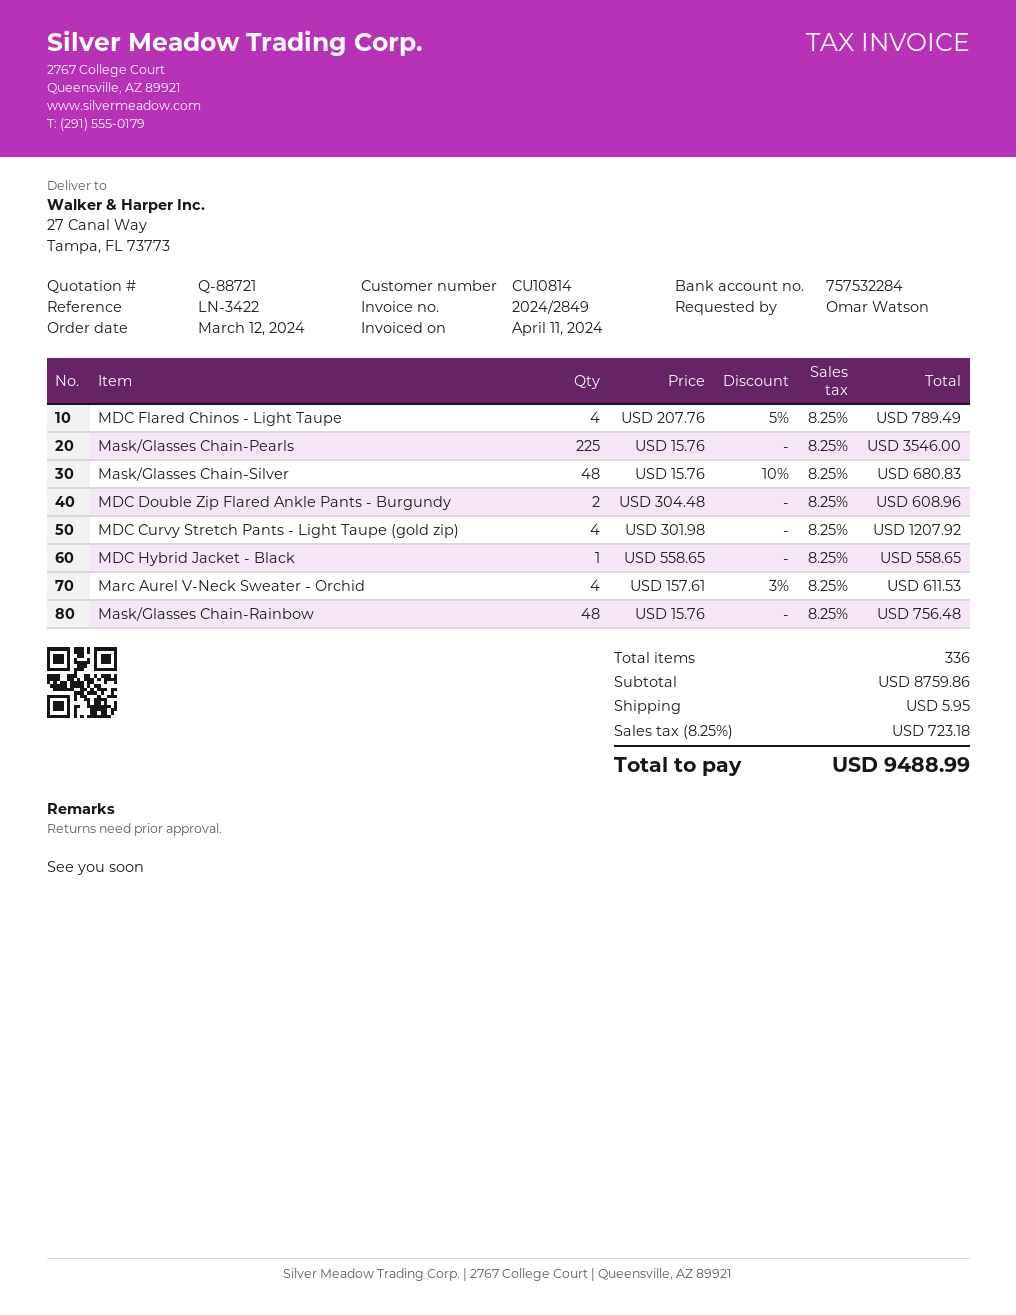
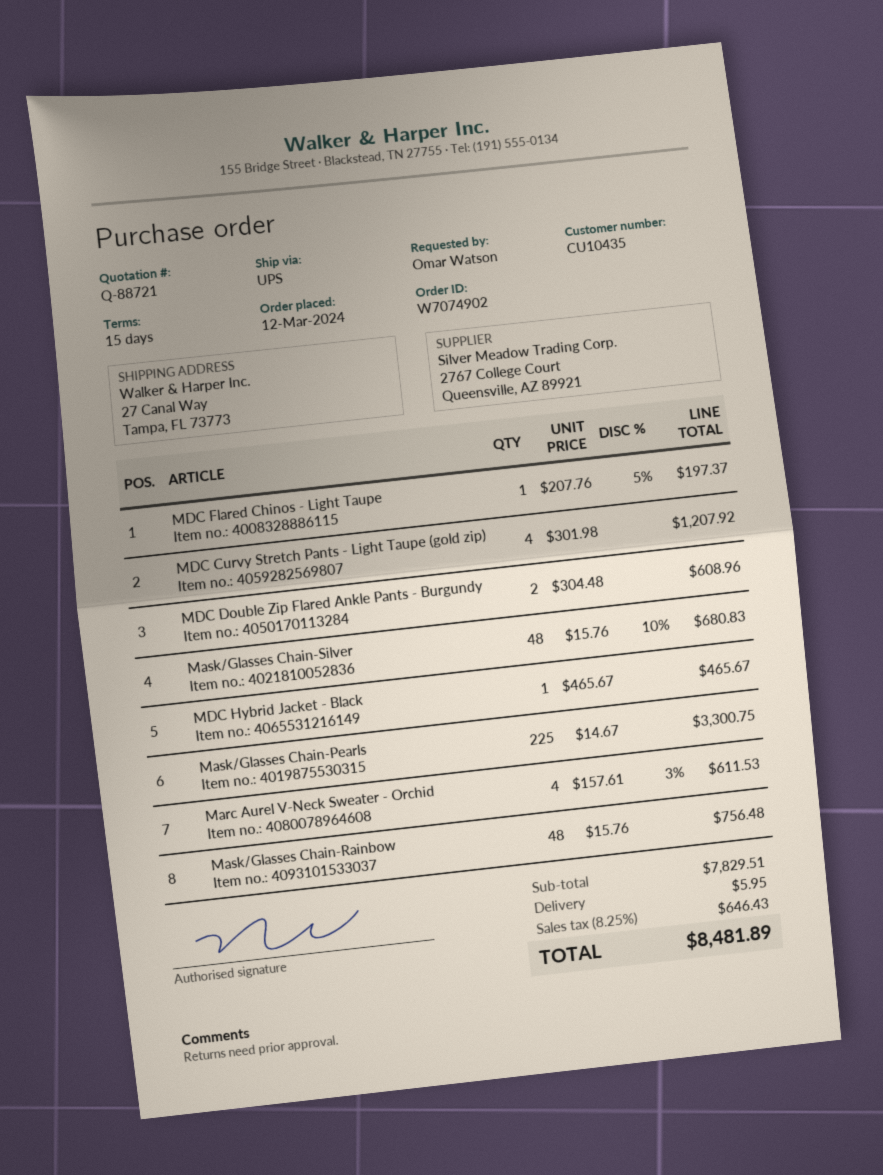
customer number: CU10814 -> CU10435
MDC Flared Chinos - Light Taupe: 4 x 207.76 - 5% = 789.49 -> 1 x 207.76 - 5% = 197.37
Mask/Glasses Chain-Pearls: 225 x 15.76 = 3546.00 -> 225 x 14.67 = 3300.75
MDC Hybrid Jacket - Black: 1 x 558.65 = 558.65 -> 1 x 465.67 = 465.67
subtotal: 8759.86 -> 7829.51
tax: 8.25% = 723.18 -> 8.25% = 646.43
total: 9488.99 -> 8481.89

